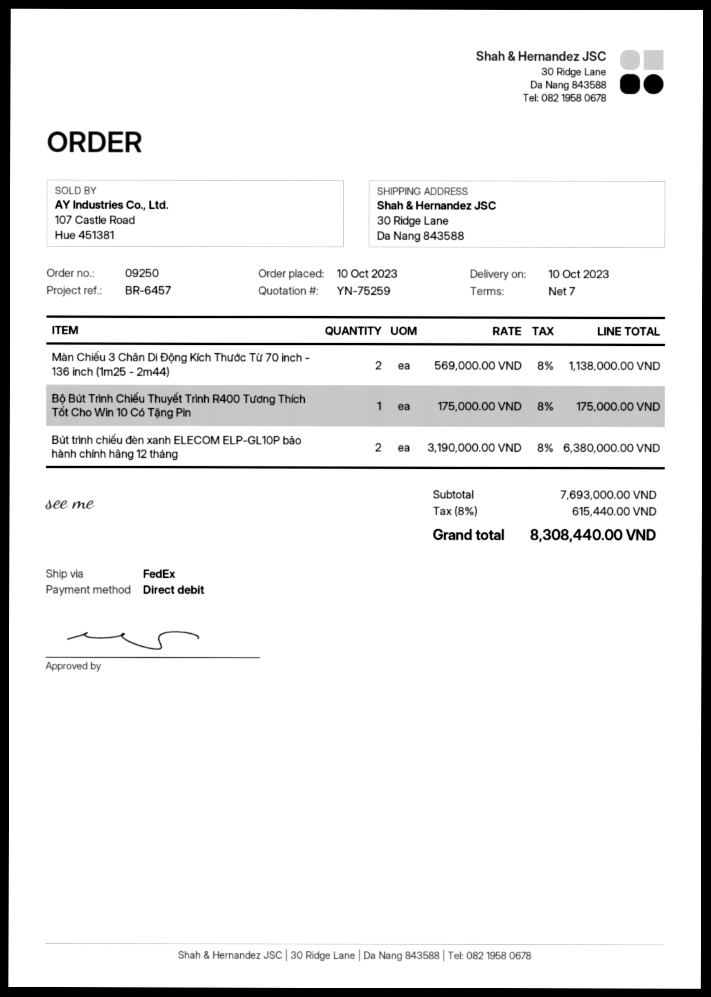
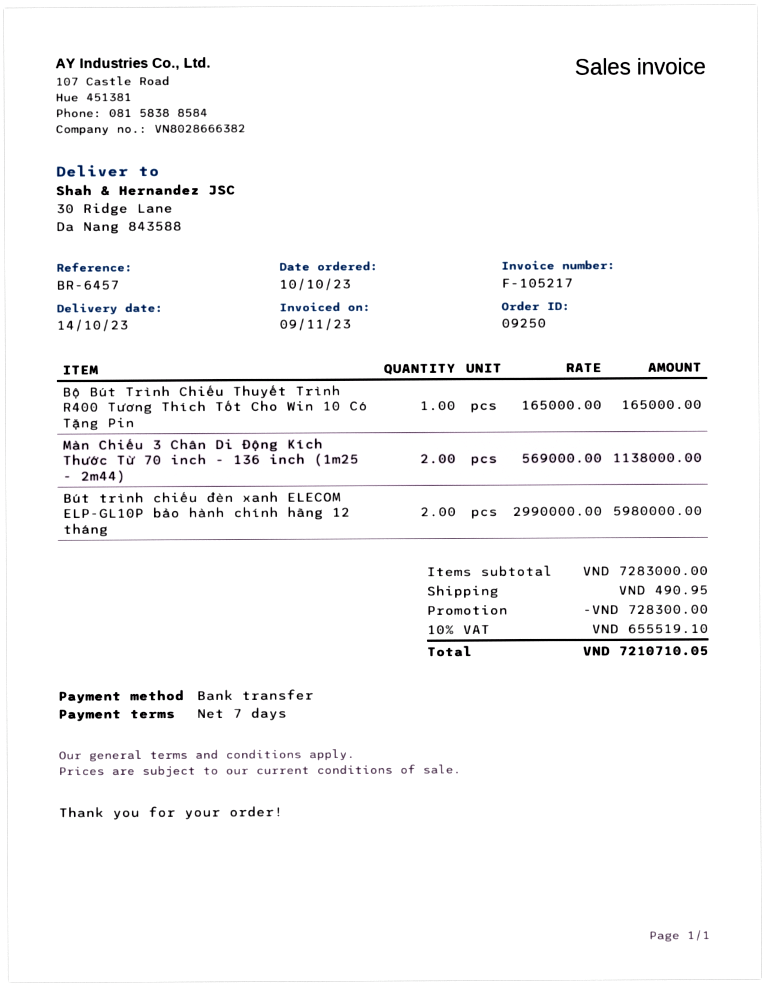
delivery date: 2023-10-10 -> 2023-10-14
payment method: direct debit -> bank transfer
Bộ Bút Trình Chiếu Thuyết Trình R400 Tương Thích Tốt Cho Win 10 Có Tặng Pin: 1 x 175000.00 = 175000.00 -> 1 x 165000.00 = 165000.00
Bút trình chiếu đèn xanh ELECOM ELP-GL10P bảo hành chính hãng 12 tháng: 2 x 3190000.00 = 6380000.00 -> 2 x 2990000.00 = 5980000.00
subtotal: 7693000.00 -> 7283000.00
discount: none -> 728300.00
shipping: none -> 490.95
tax: 8% = 615440.00 -> 10% = 655519.10
total: 8308440.00 -> 7210710.05

